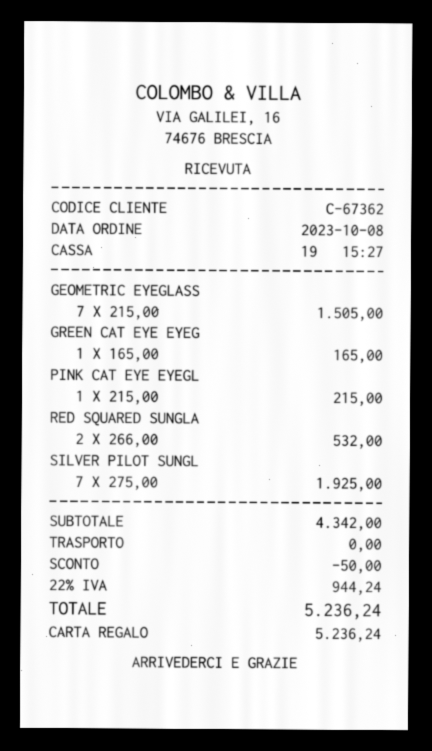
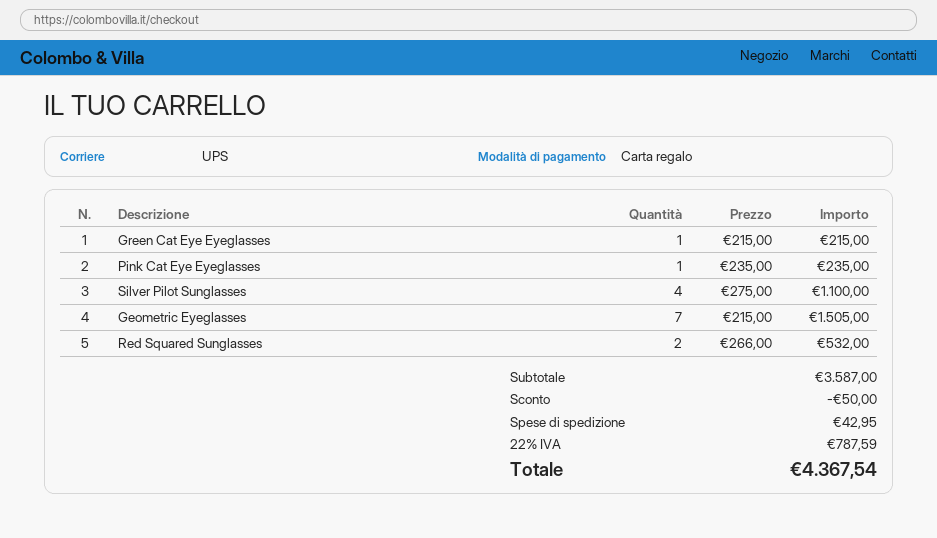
GREEN CAT EYE EYEG: 1 x 165.00 = 165.00 -> 1 x 215.00 = 215.00
PINK CAT EYE EYEGL: 1 x 215.00 = 215.00 -> 1 x 235.00 = 235.00
SILVER PILOT SUNGL: 7 x 275.00 = 1925.00 -> 4 x 275.00 = 1100.00
subtotal: 4342.00 -> 3587.00
shipping: 0.00 -> 42.95
tax: 22% = 944.24 -> 22% = 787.59
total: 5236.24 -> 4367.54

